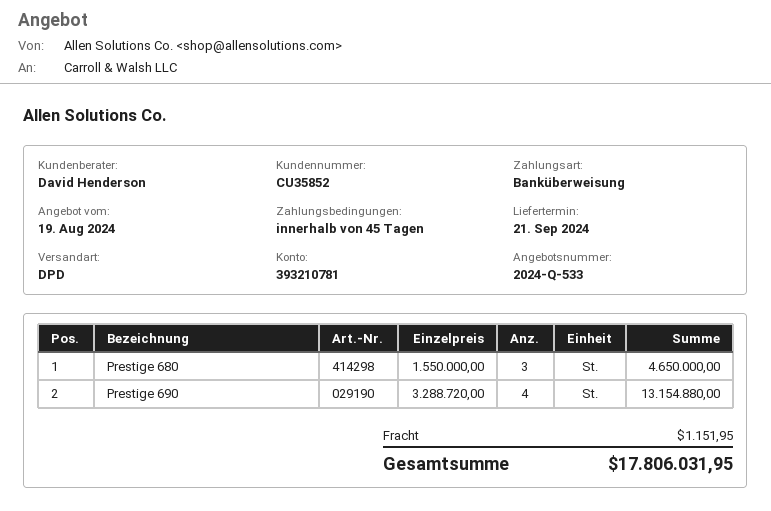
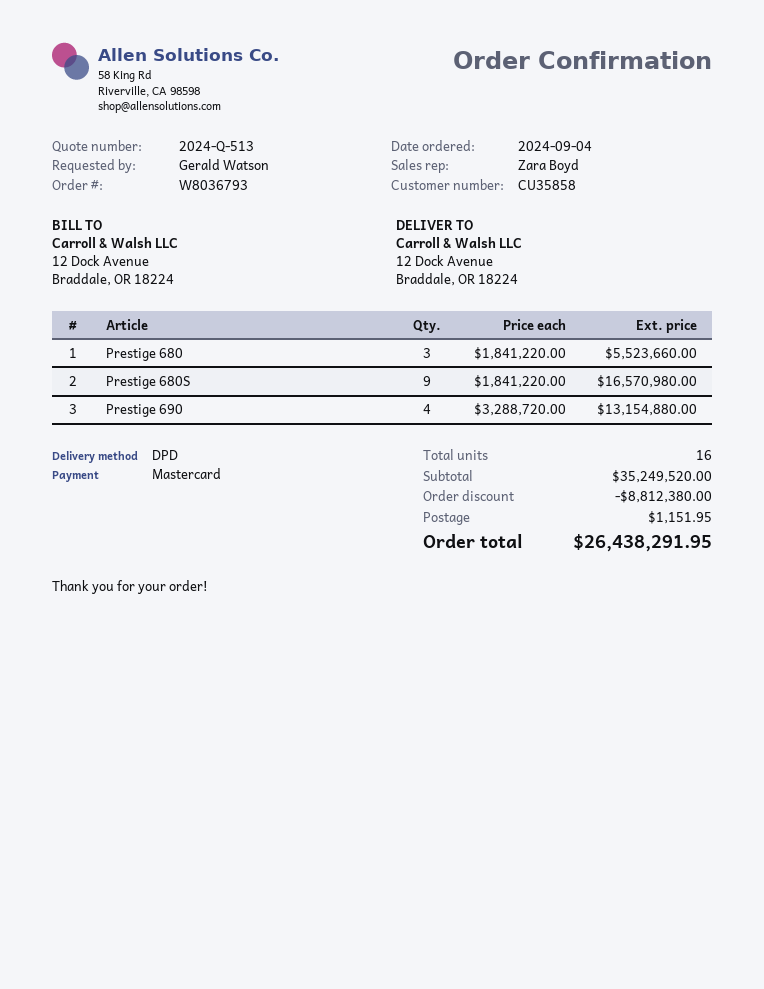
quote number: 2024-Q-533 -> 2024-Q-513
customer number: CU35852 -> CU35858
sales rep: David Henderson -> Zara Boyd
payment method: bank transfer -> Mastercard
Prestige 680: 3 x 1550000.00 = 4650000.00 -> 3 x 1841220.00 = 5523660.00
Prestige 680S: none -> 9 x 1841220.00 = 16570980.00
discount: none -> 8812380.00
total: 17806031.95 -> 26438291.95

